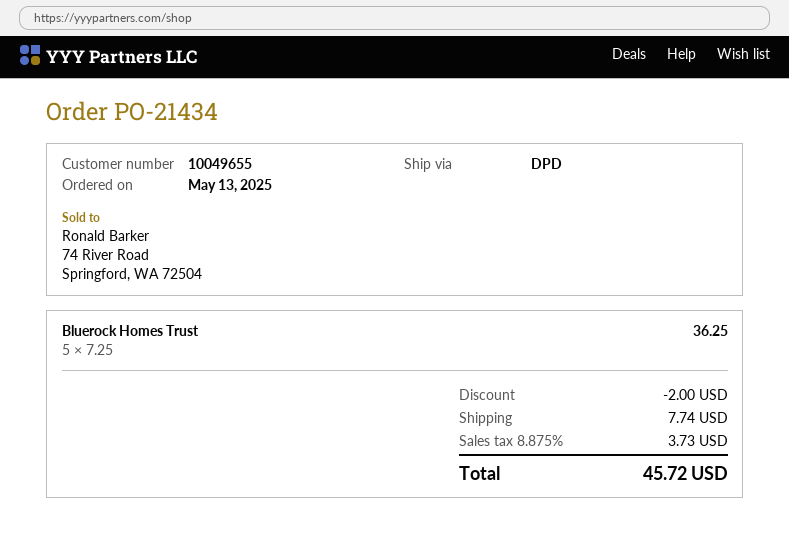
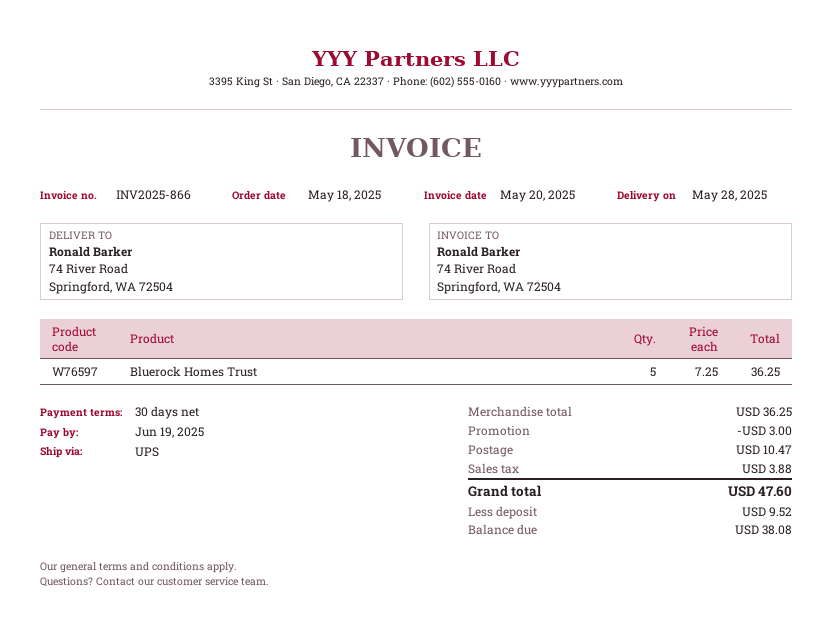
order date: 2025-05-13 -> 2025-05-18
shipping method: DPD -> UPS
discount: 2.00 -> 3.00
shipping: 7.74 -> 10.47
tax: 3.73 -> 3.88
total: 45.72 -> 47.60

